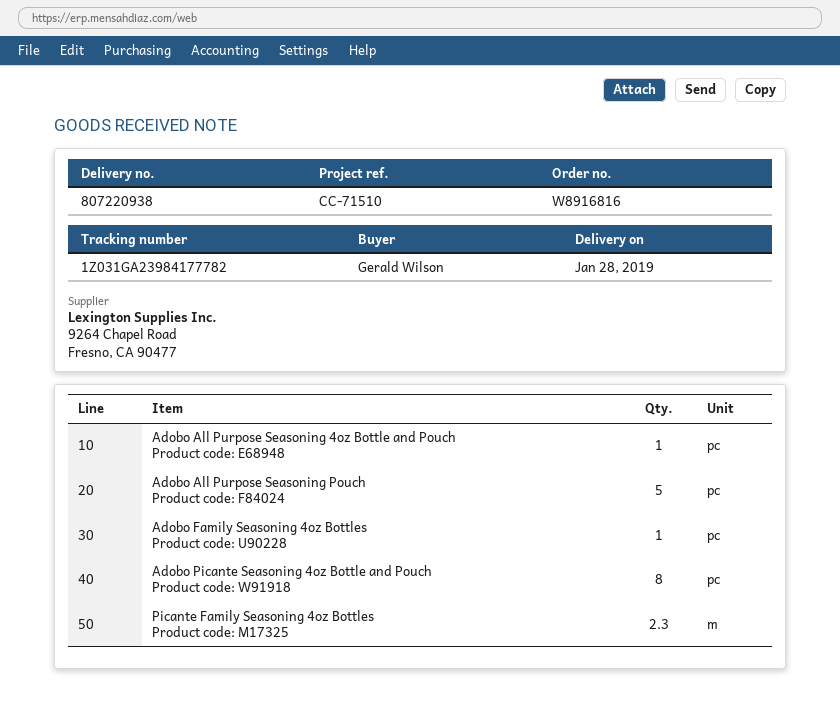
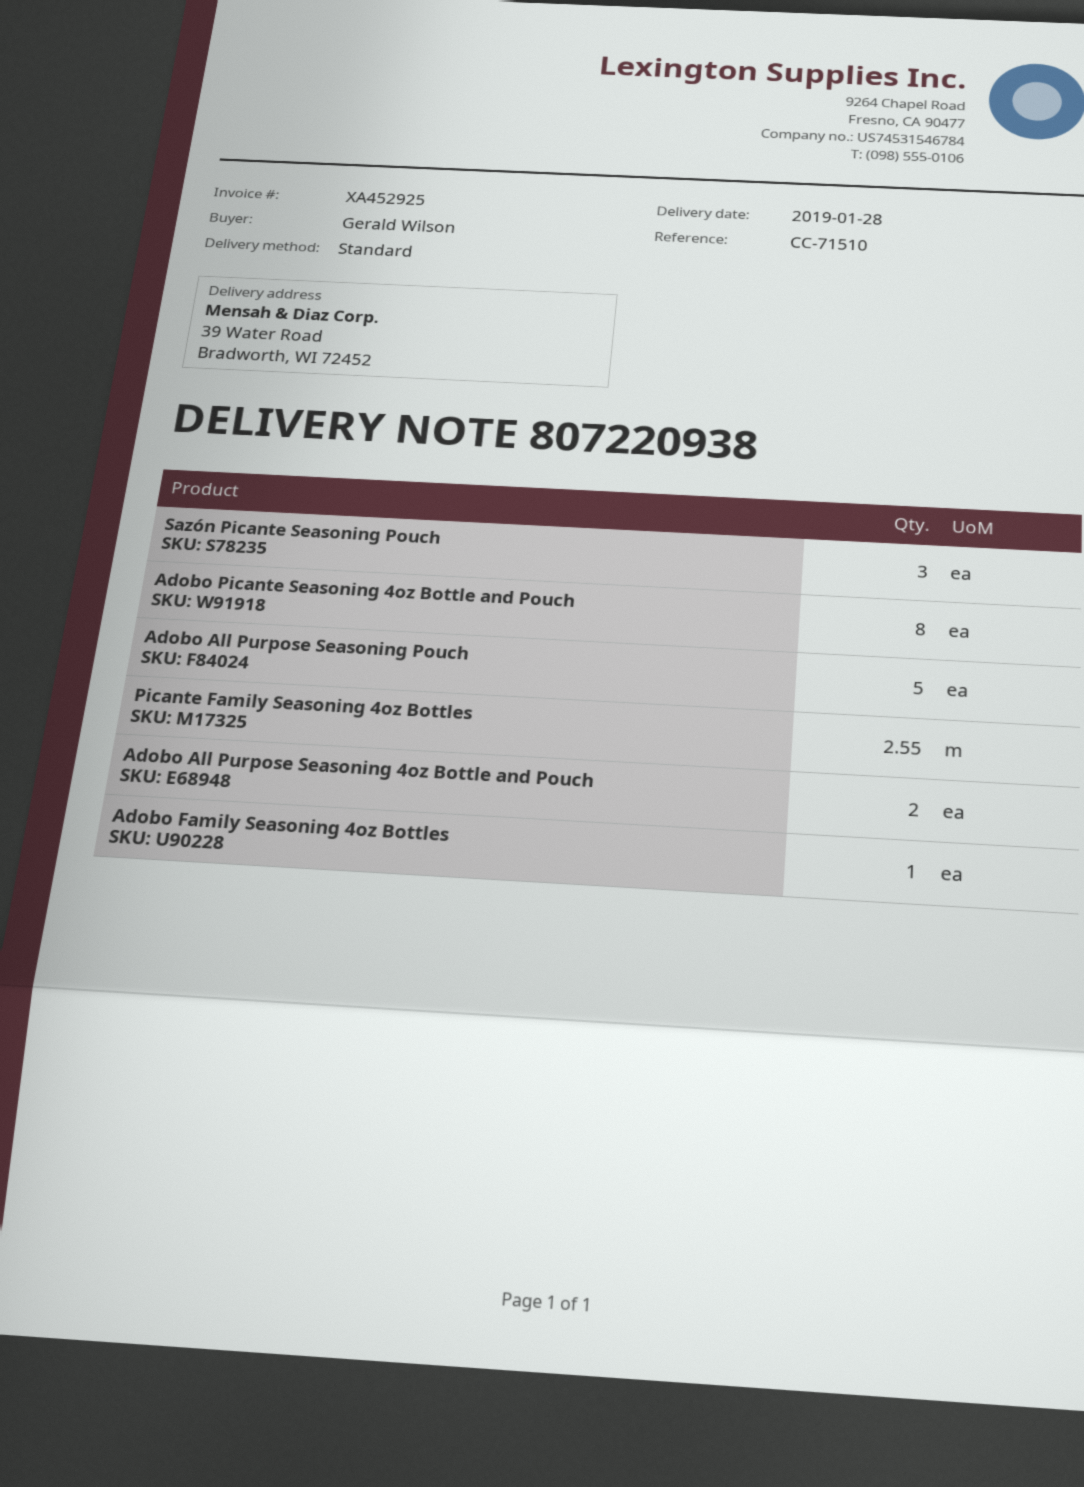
Adobo All Purpose Seasoning 4oz Bottle and Pouch: 1 -> 2
Picante Family Seasoning 4oz Bottles: 2.3 -> 2.55
Sazón Picante Seasoning Pouch: none -> 3

